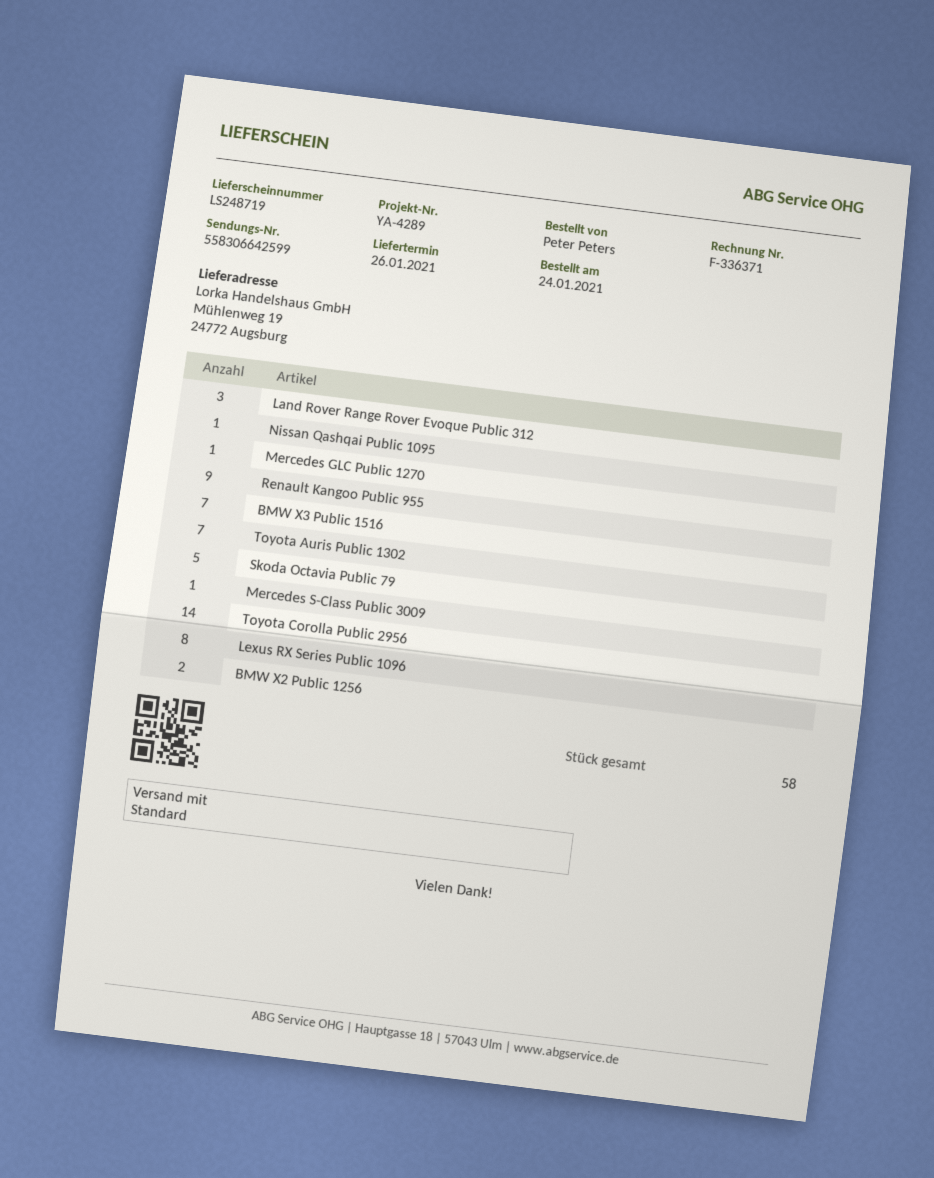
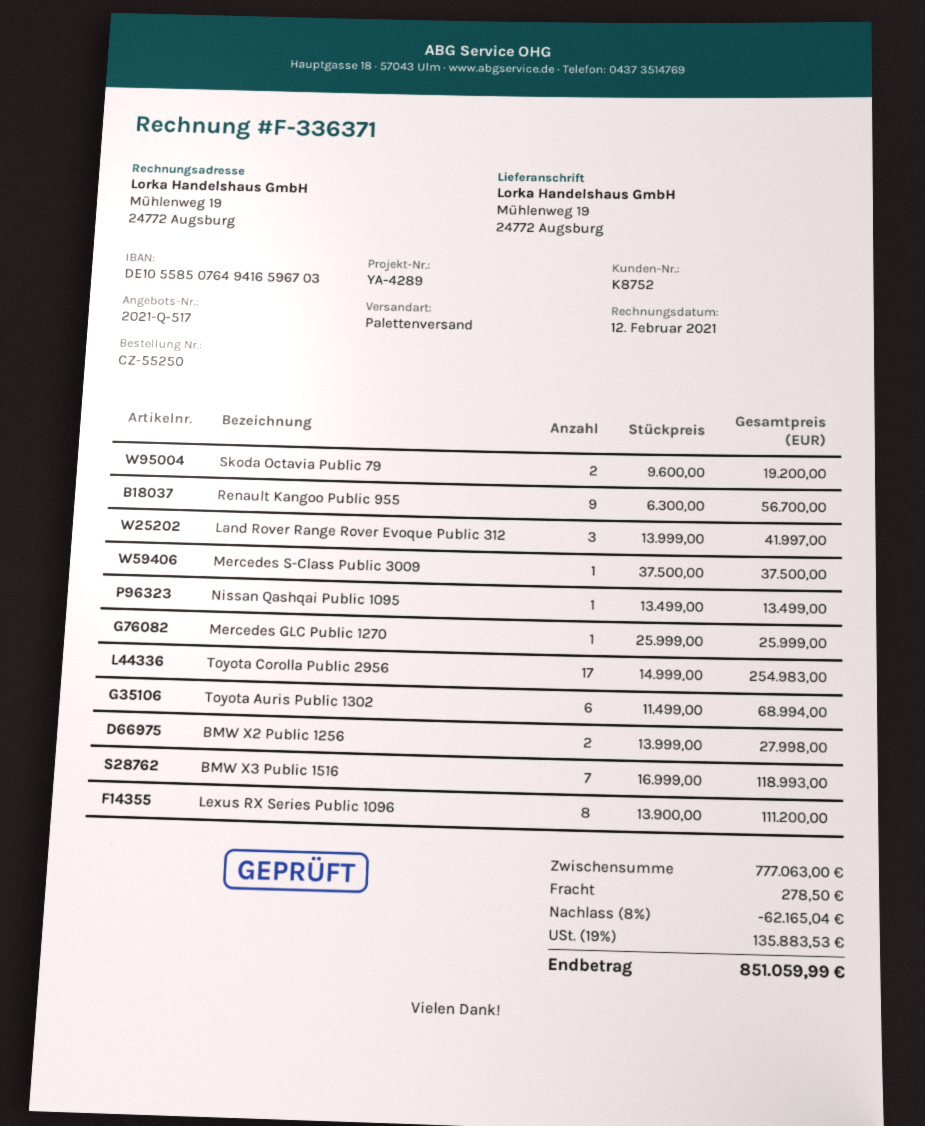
shipping method: standard -> pallet freight
Toyota Auris Public 1302: 7 -> 6
Skoda Octavia Public 79: 5 -> 2
Toyota Corolla Public 2956: 14 -> 17

